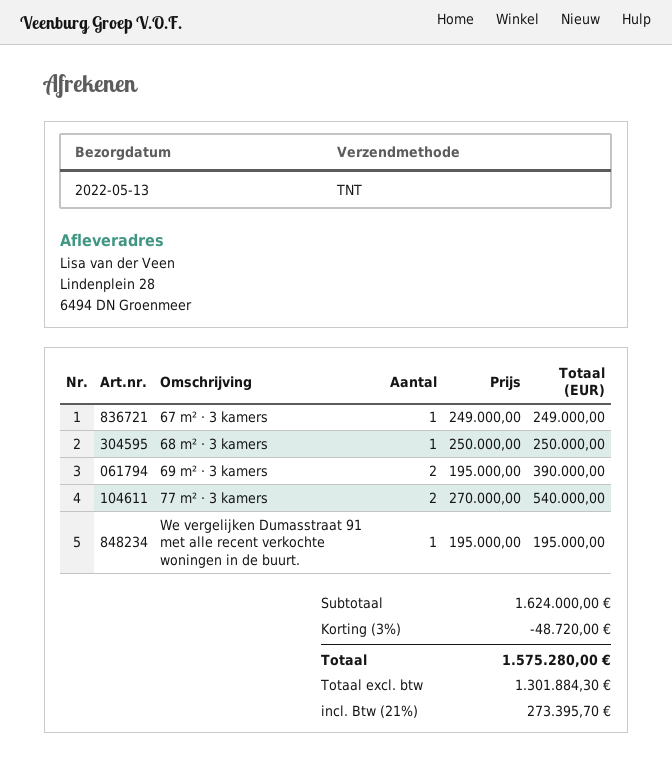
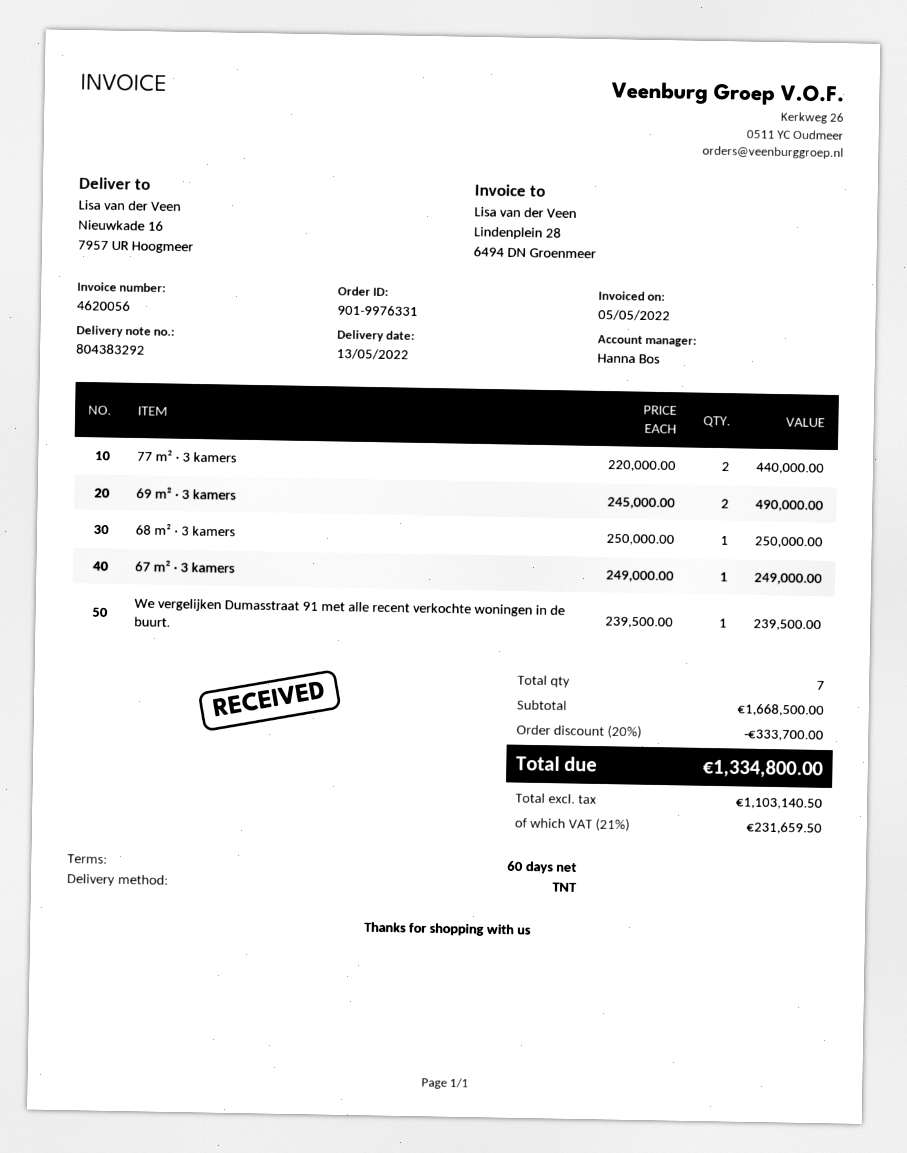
ship to: Lindenplein 28, 6494 DN Groenmeer -> Nieuwkade 16, 7957 UR Hoogmeer
69 m² · 3 kamers: 2 x 195000.00 = 390000.00 -> 2 x 245000.00 = 490000.00
77 m² · 3 kamers: 2 x 270000.00 = 540000.00 -> 2 x 220000.00 = 440000.00
We vergelijken Dumasstraat 91 met alle recent verkochte woningen in de buurt.: 1 x 195000.00 = 195000.00 -> 1 x 239500.00 = 239500.00
subtotal: 1624000.00 -> 1668500.00
discount: 3% = 48720.00 -> 20% = 333700.00
net: 1301884.30 -> 1103140.50
tax: 21% = 273395.70 -> 21% = 231659.50
total: 1575280.00 -> 1334800.00

